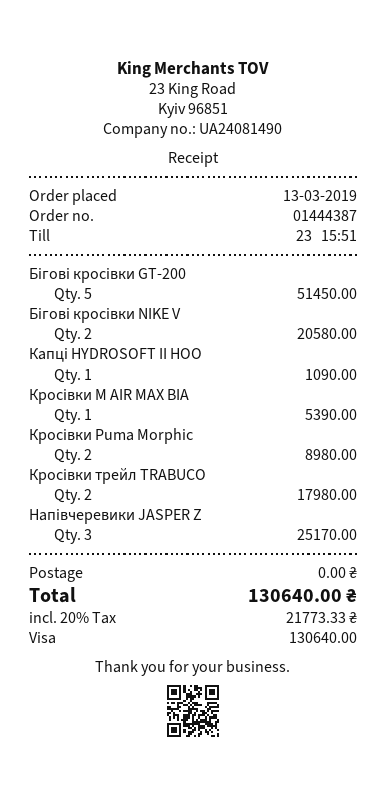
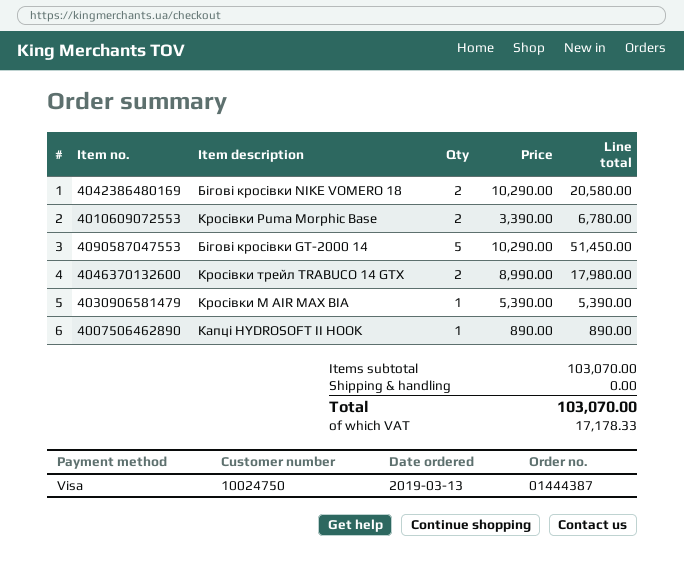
Капці HYDROSOFT II HOO: 1 for 1090.00 -> 1 for 890.00
Кросівки Puma Morphic: 2 for 8980.00 -> 2 for 6780.00
Напівчеревики JASPER Z: 3 for 25170.00 -> none
tax: 21773.33 -> 17178.33
total: 130640.00 -> 103070.00

